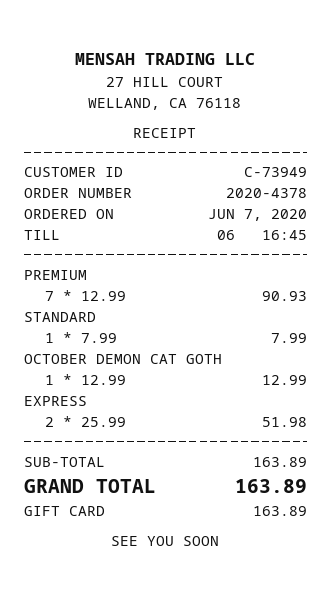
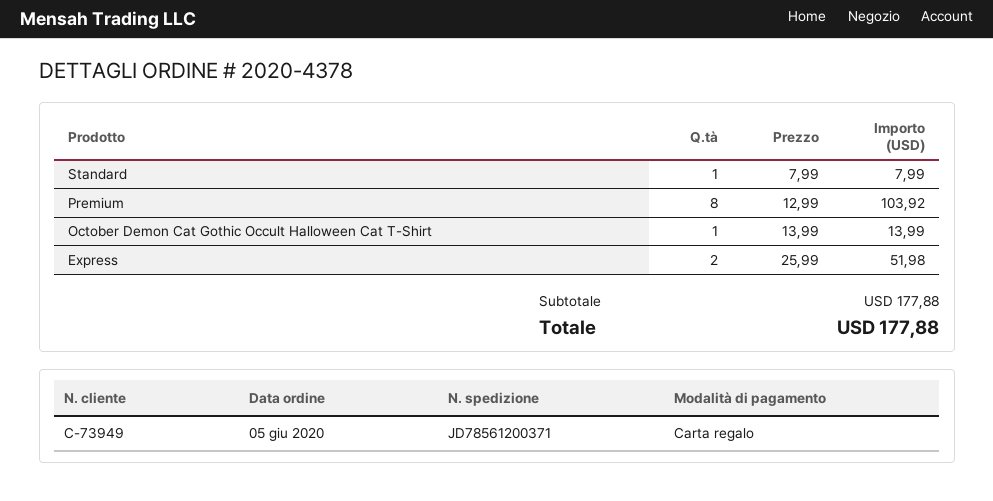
order date: 2020-06-07 -> 2020-06-05
PREMIUM: 7 x 12.99 = 90.93 -> 8 x 12.99 = 103.92
OCTOBER DEMON CAT GOTH: 1 x 12.99 = 12.99 -> 1 x 13.99 = 13.99
subtotal: 163.89 -> 177.88
total: 163.89 -> 177.88

